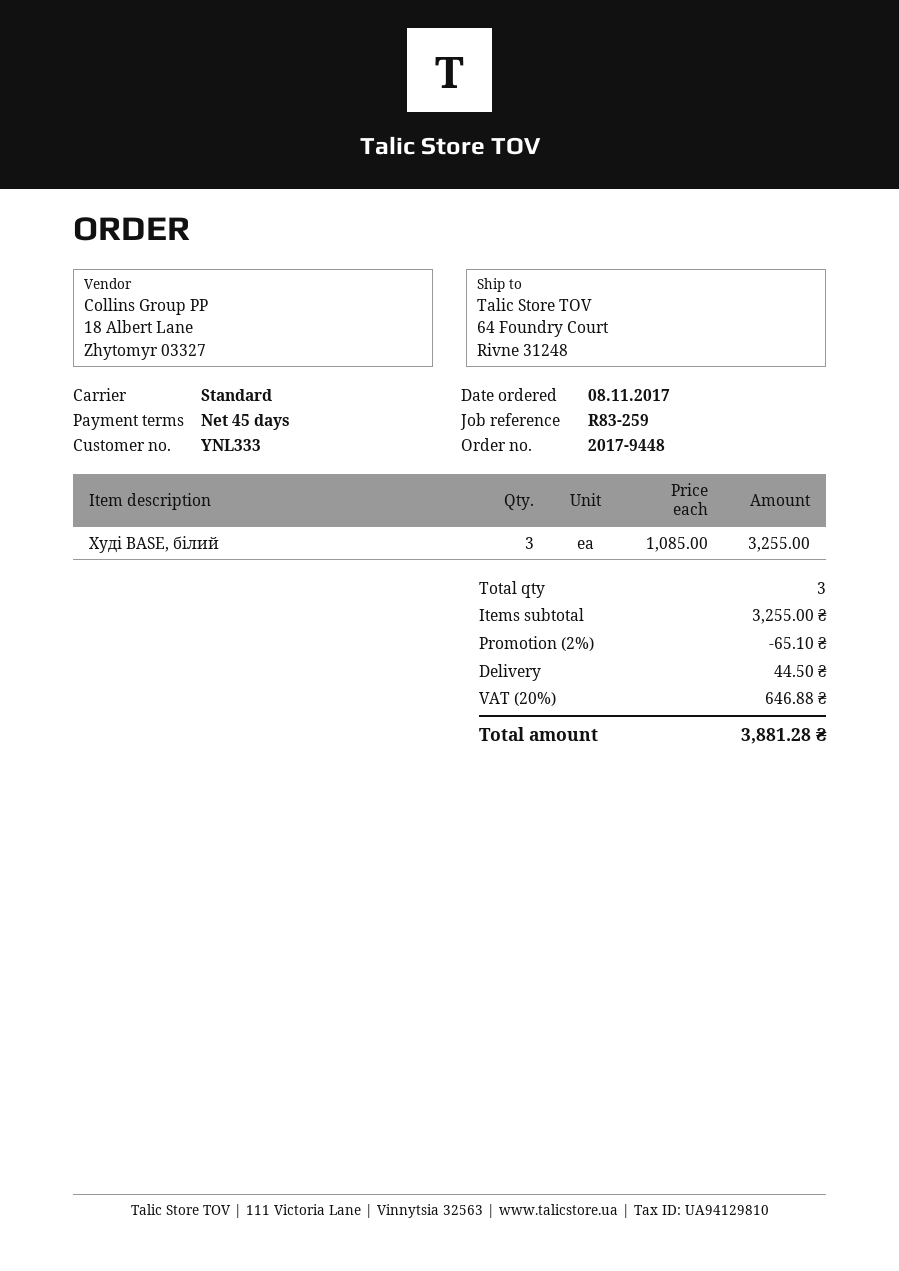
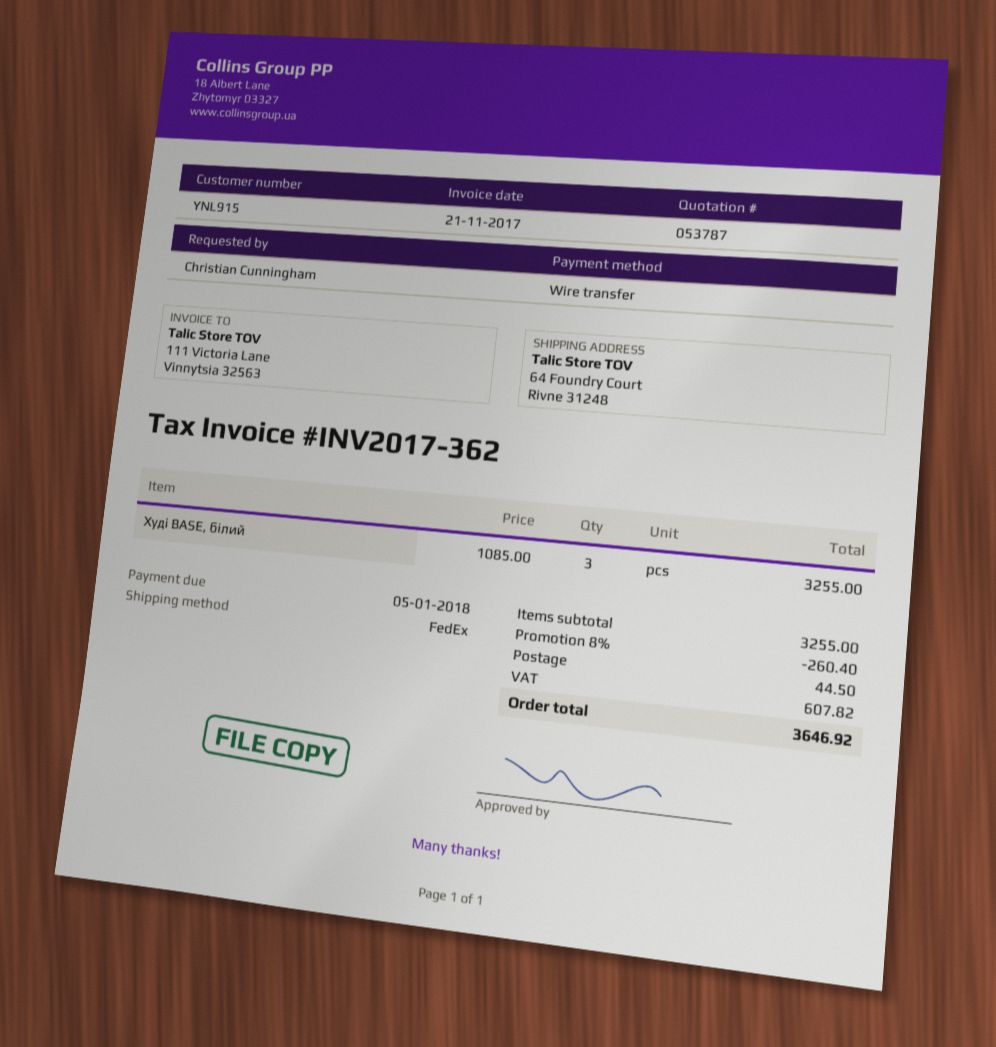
customer number: YNL333 -> YNL915
shipping method: standard -> FedEx
discount: 2% = 65.10 -> 8% = 260.40
tax: 646.88 -> 607.82
total: 3881.28 -> 3646.92

